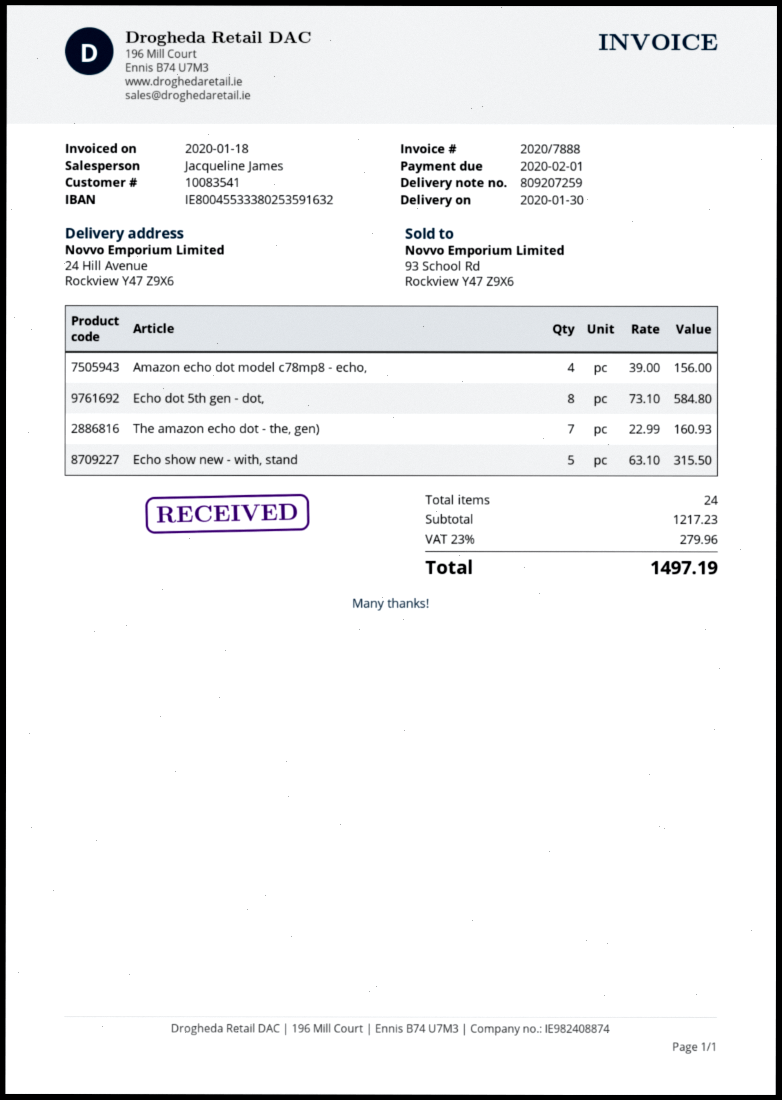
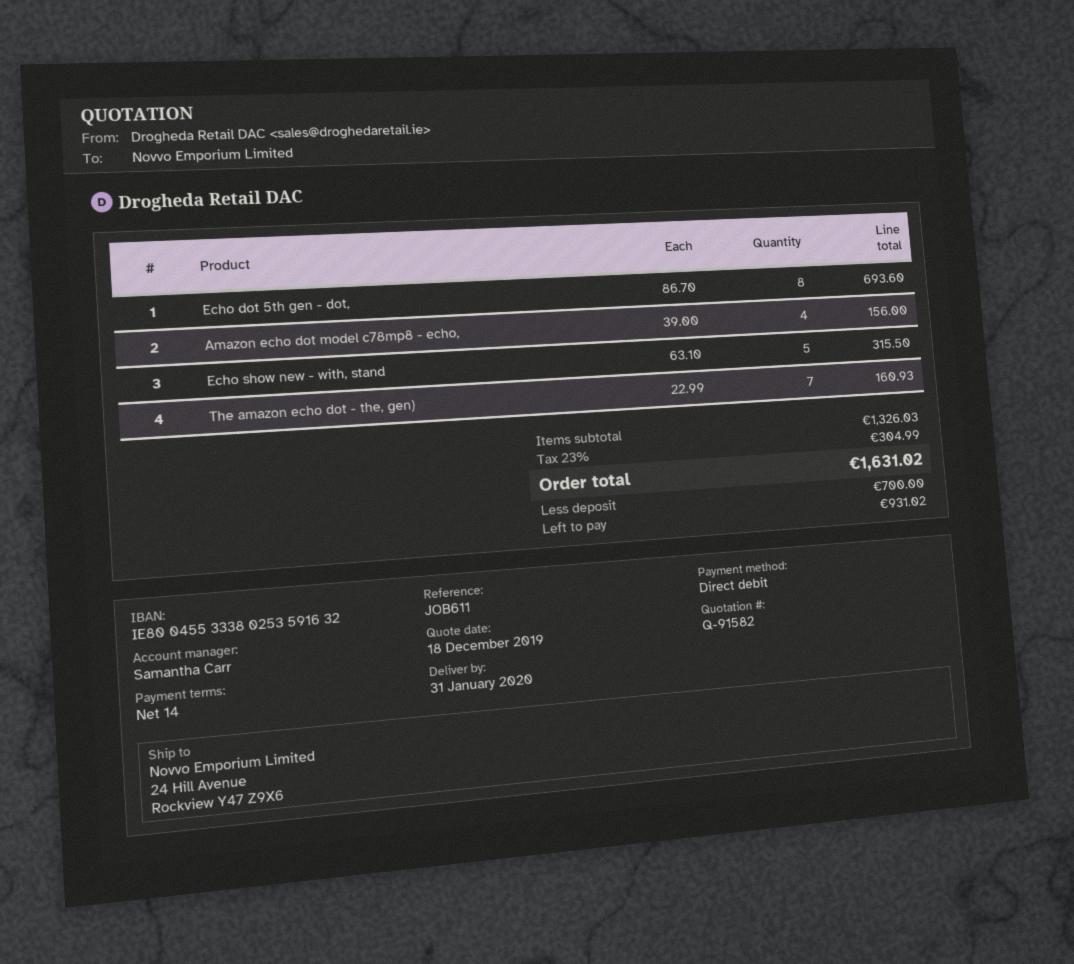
delivery date: 2020-01-30 -> 2020-01-31
sales rep: Jacqueline James -> Samantha Carr
Echo dot 5th gen - dot,: 8 x 73.10 = 584.80 -> 8 x 86.70 = 693.60
subtotal: 1217.23 -> 1326.03
tax: 23% = 279.96 -> 23% = 304.99
total: 1497.19 -> 1631.02

